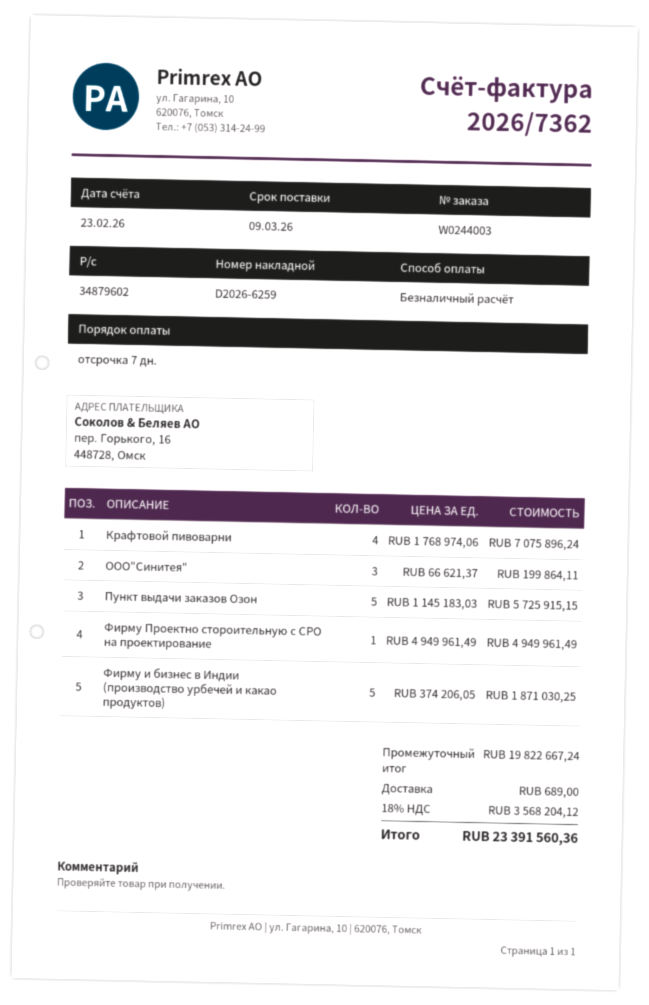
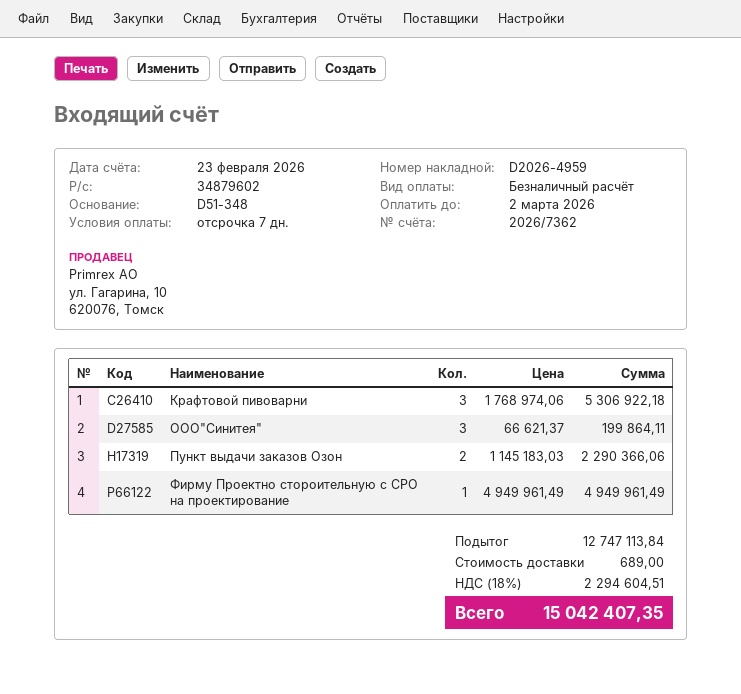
delivery note number: D2026-6259 -> D2026-4959
Крафтовой пивоварни: 4 x 1768974.06 = 7075896.24 -> 3 x 1768974.06 = 5306922.18
Пункт выдачи заказов Озон: 5 x 1145183.03 = 5725915.15 -> 2 x 1145183.03 = 2290366.06
Фирму и бизнес в Индии (производство урбечей и какао продуктов): 5 x 374206.05 = 1871030.25 -> none
subtotal: 19822667.24 -> 12747113.84
tax: 18% = 3568204.12 -> 18% = 2294604.51
total: 23391560.36 -> 15042407.35

